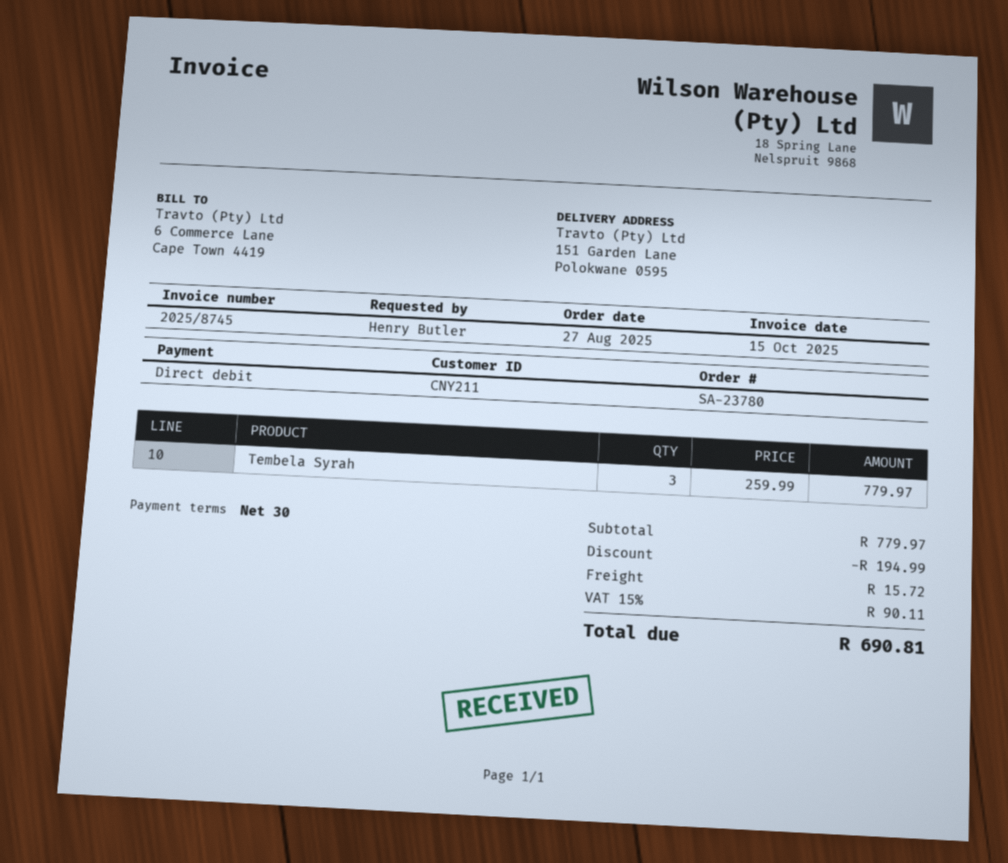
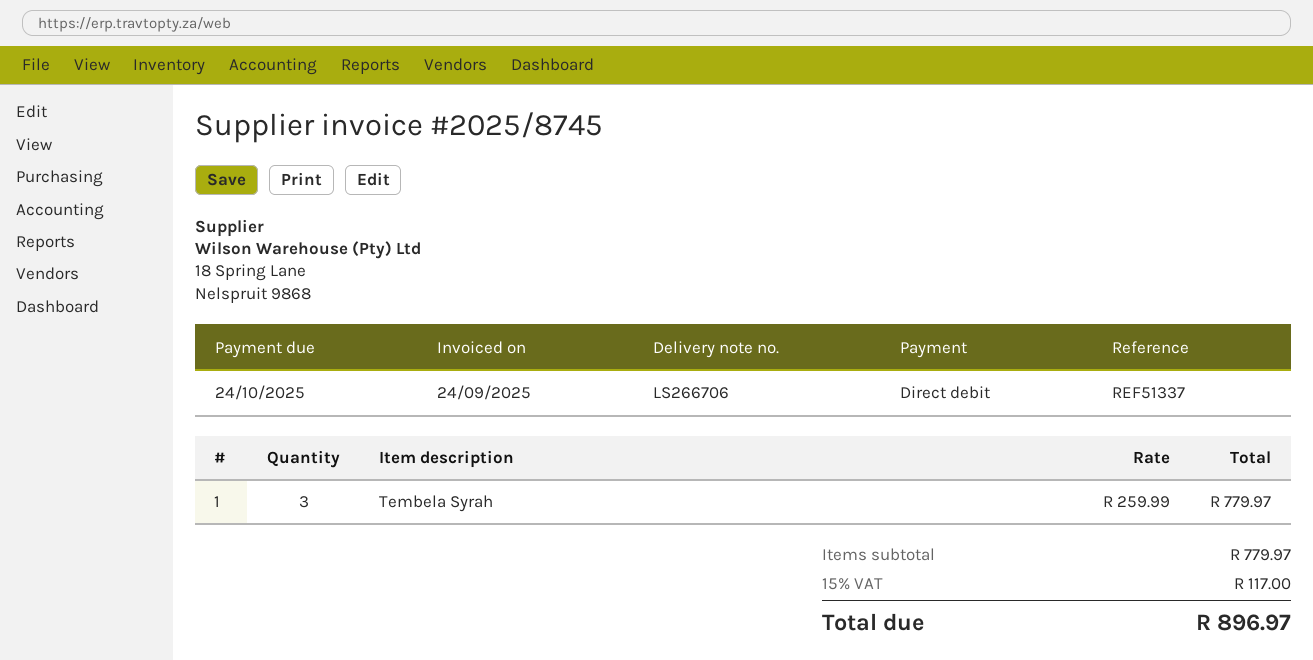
invoice date: 2025-10-15 -> 2025-09-24
discount: 194.99 -> none
shipping: 15.72 -> none
tax: 15% = 90.11 -> 15% = 117.00
total: 690.81 -> 896.97

